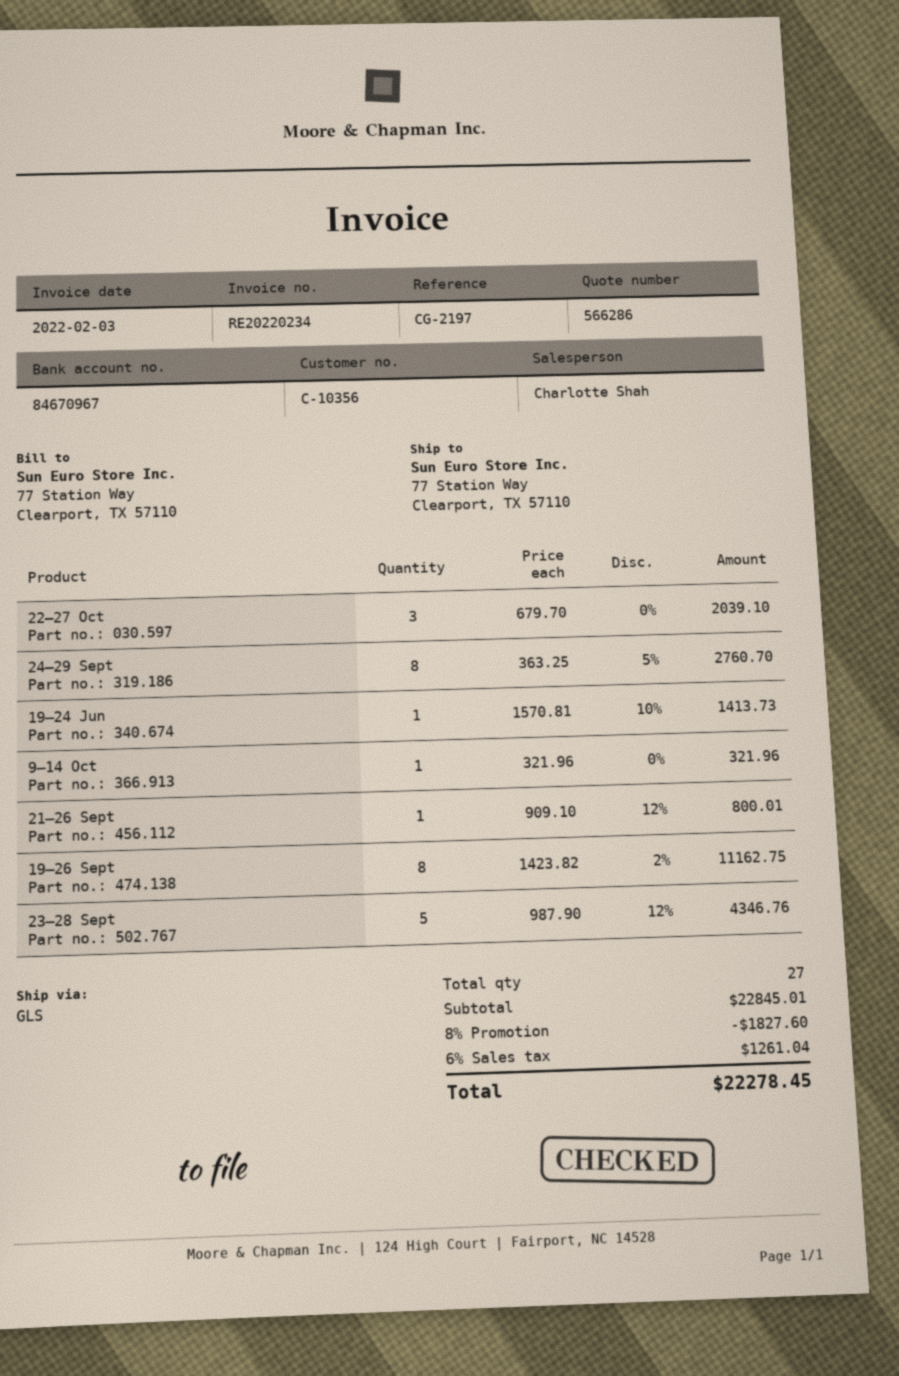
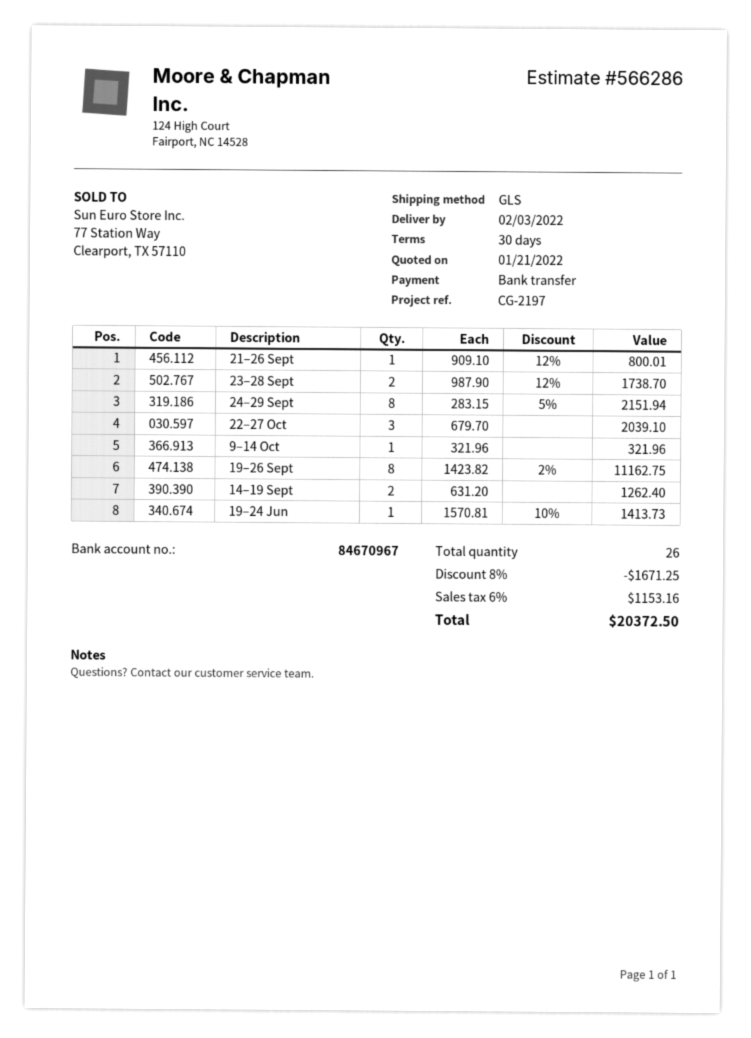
24–29 Sept: 8 x 363.25 - 5% = 2760.70 -> 8 x 283.15 - 5% = 2151.94
23–28 Sept: 5 x 987.90 - 12% = 4346.76 -> 2 x 987.90 - 12% = 1738.70
14–19 Sept: none -> 2 x 631.20 = 1262.40
total quantity: 27 -> 26
discount: 8% = 1827.60 -> 8% = 1671.25
tax: 6% = 1261.04 -> 6% = 1153.16
total: 22278.45 -> 20372.50

